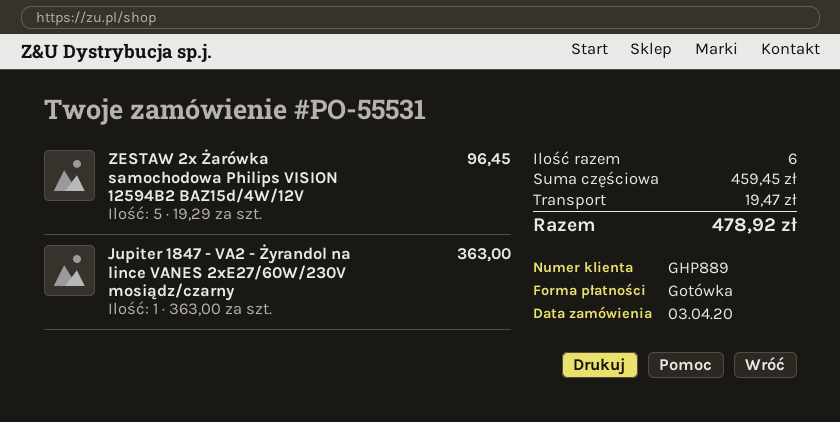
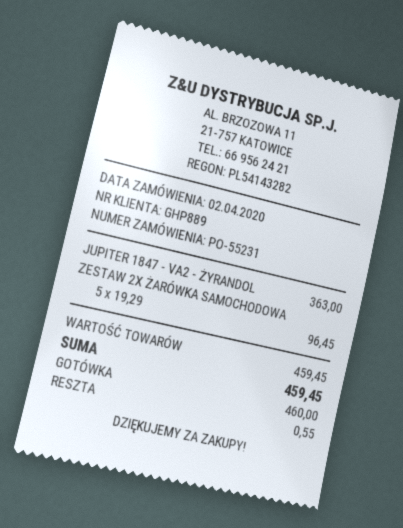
order number: PO-55531 -> PO-55231
order date: 2020-04-03 -> 2020-04-02
shipping: 19.47 -> none
total: 478.92 -> 459.45

